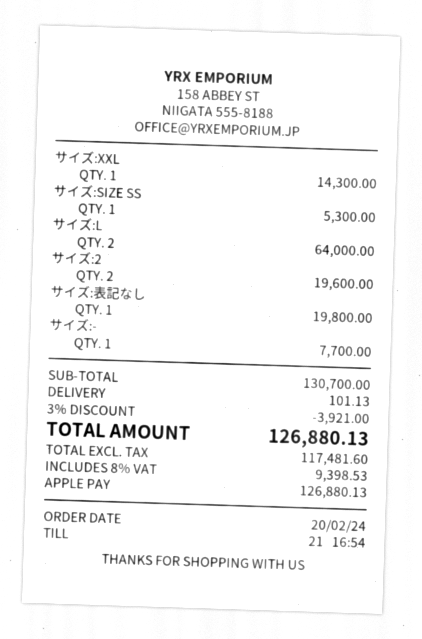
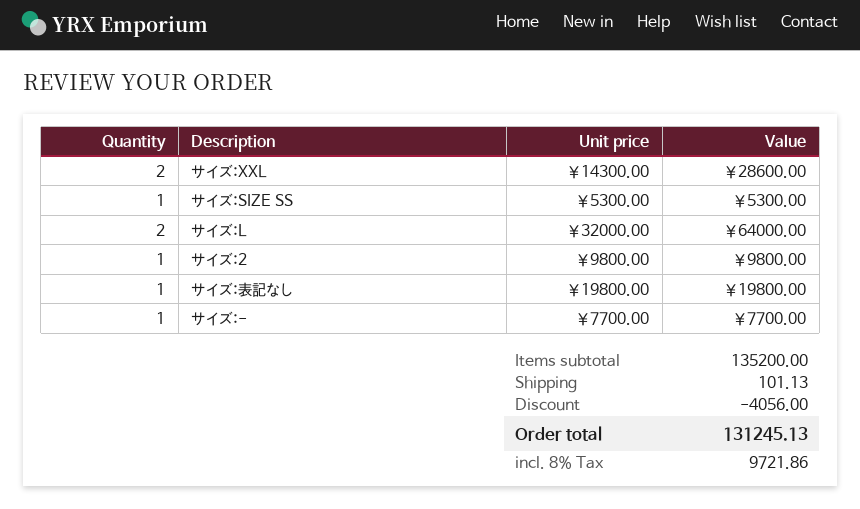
サイズ:XXL: 1 for 14300.00 -> 2 for 28600.00
サイズ:2: 2 for 19600.00 -> 1 for 9800.00
subtotal: 130700.00 -> 135200.00
discount: 3921.00 -> 4056.00
tax: 8% = 9398.53 -> 8% = 9721.86
total: 126880.13 -> 131245.13

